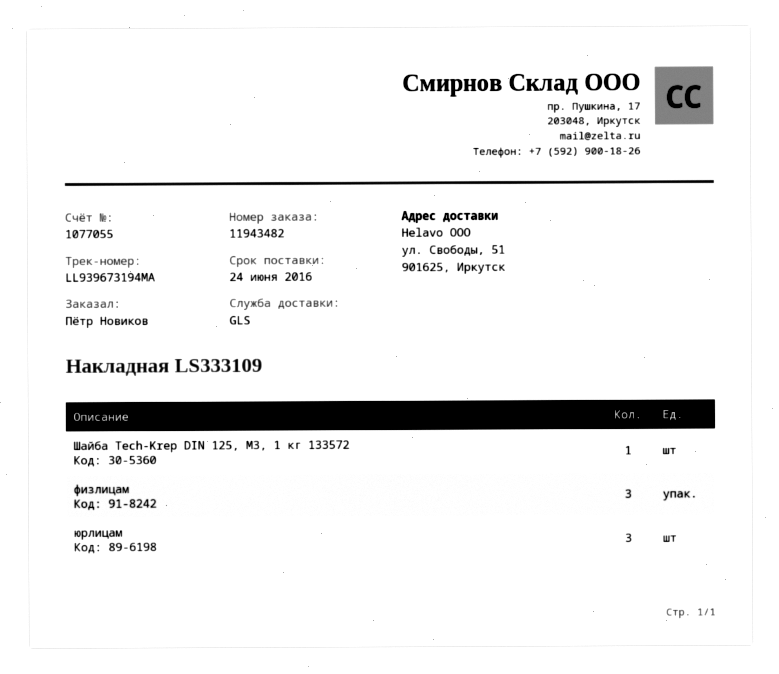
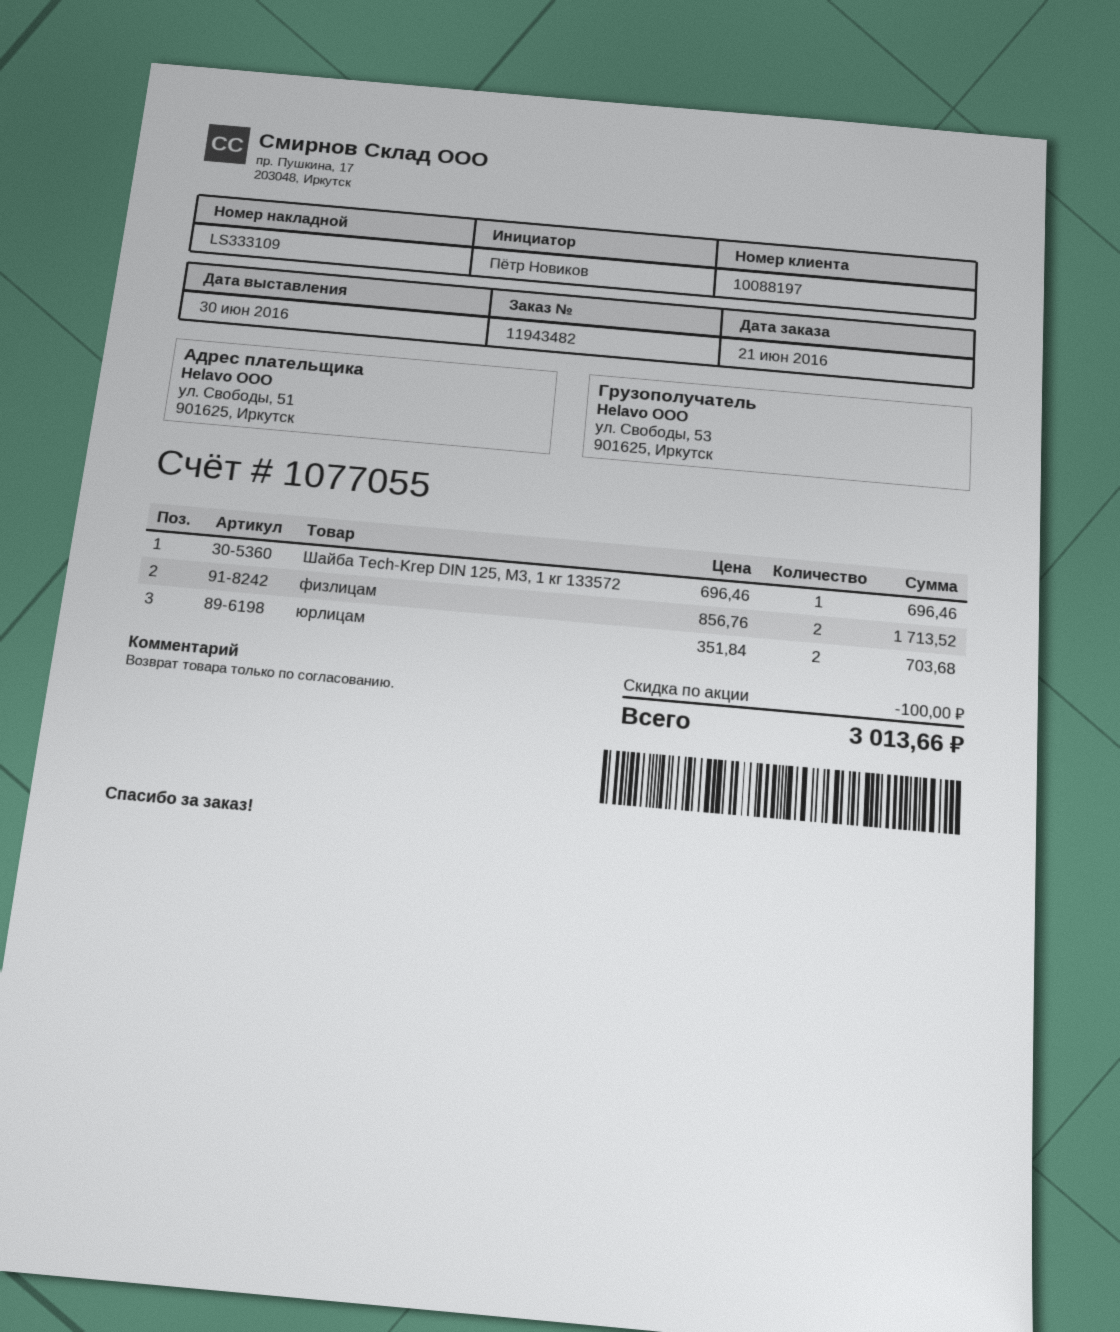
ship to: ул. Свободы, 51, 901625, Иркутск -> ул. Свободы, 53, 901625, Иркутск
физлицам: 3 -> 2
юрлицам: 3 -> 2

